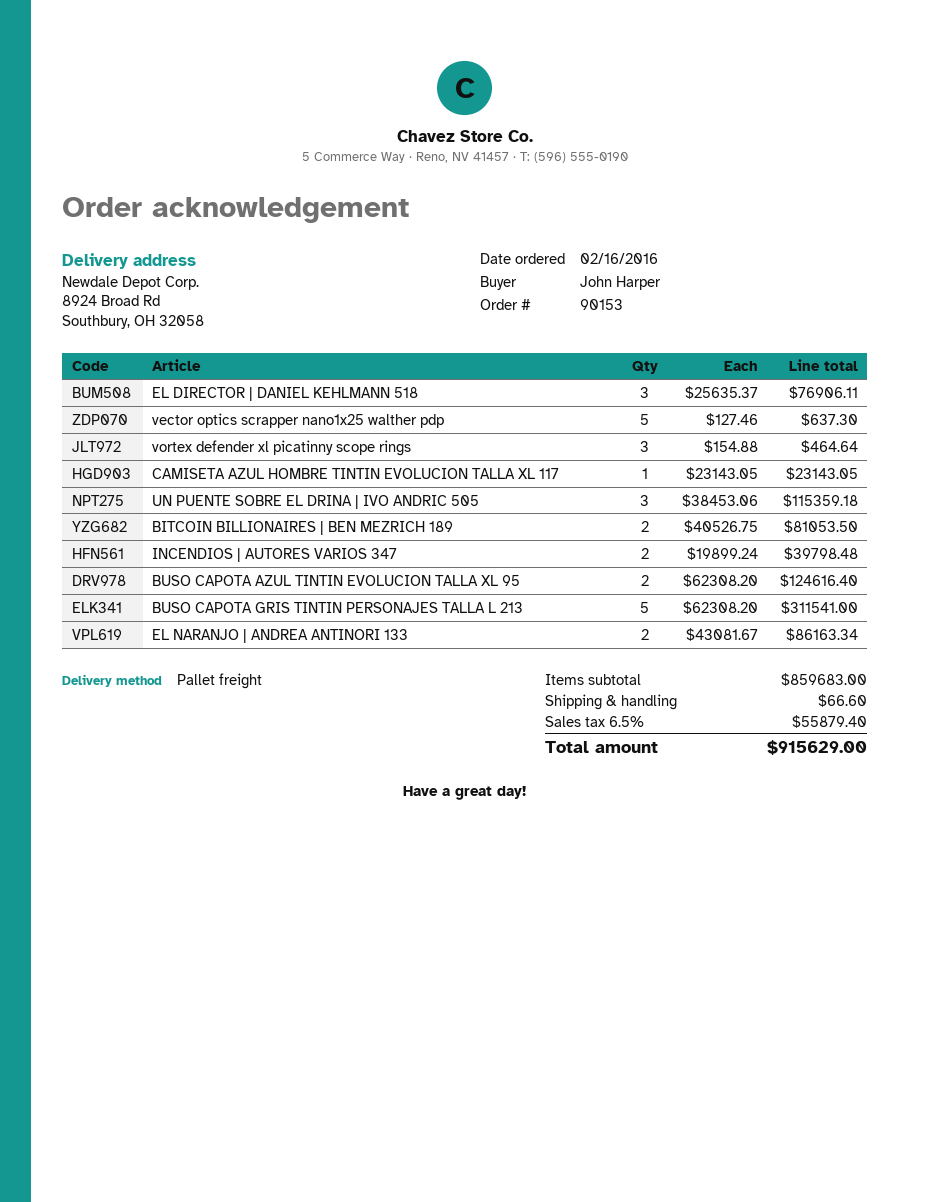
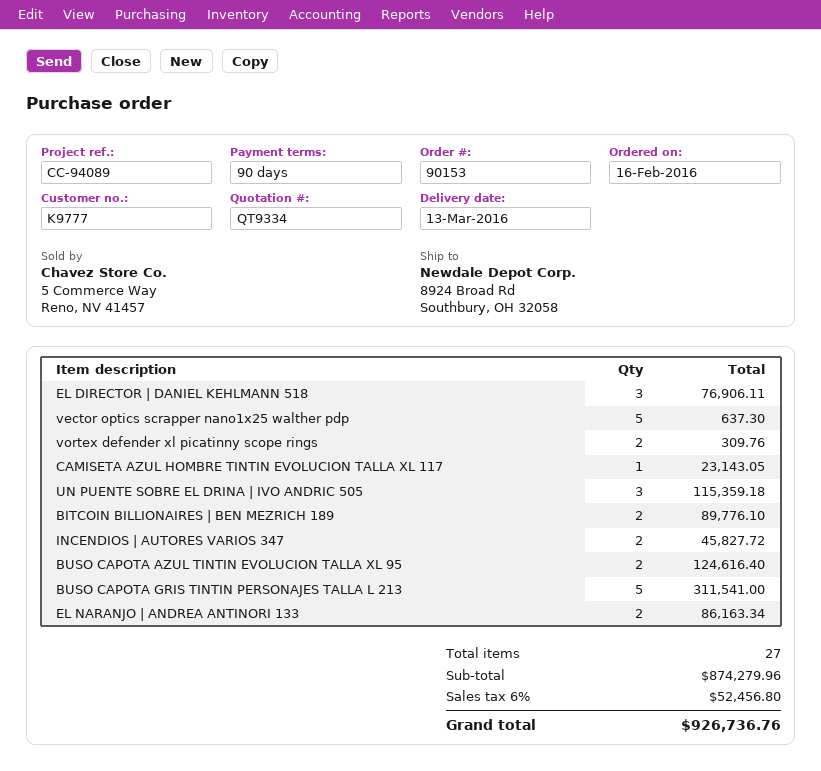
vortex defender xl picatinny scope rings: 3 for 464.64 -> 2 for 309.76
BITCOIN BILLIONAIRES | BEN MEZRICH 189: 2 for 81053.50 -> 2 for 89776.10
INCENDIOS | AUTORES VARIOS 347: 2 for 39798.48 -> 2 for 45827.72
subtotal: 859683.00 -> 874279.96
shipping: 66.60 -> none
tax: 6.5% = 55879.40 -> 6% = 52456.80
total: 915629.00 -> 926736.76

